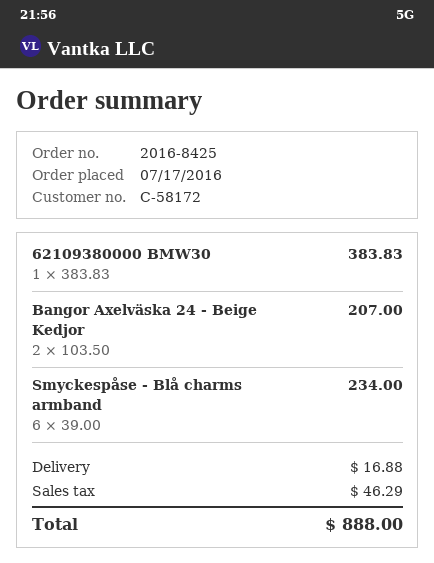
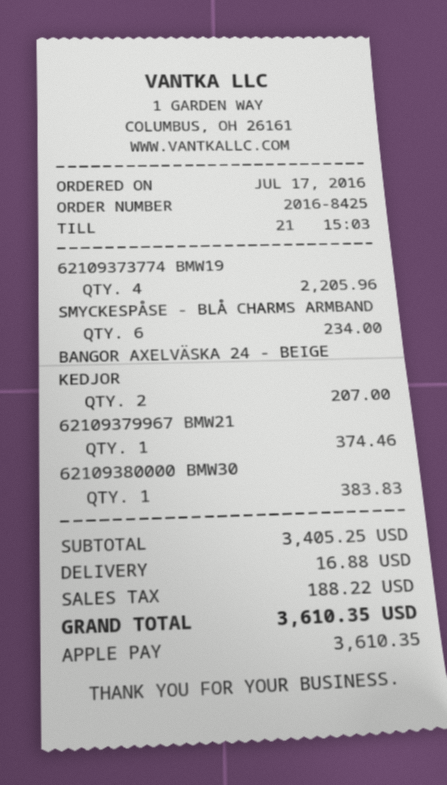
62109373774 BMW19: none -> 4 for 2205.96
62109379967 BMW21: none -> 1 for 374.46
tax: 46.29 -> 188.22
total: 888.00 -> 3610.35

